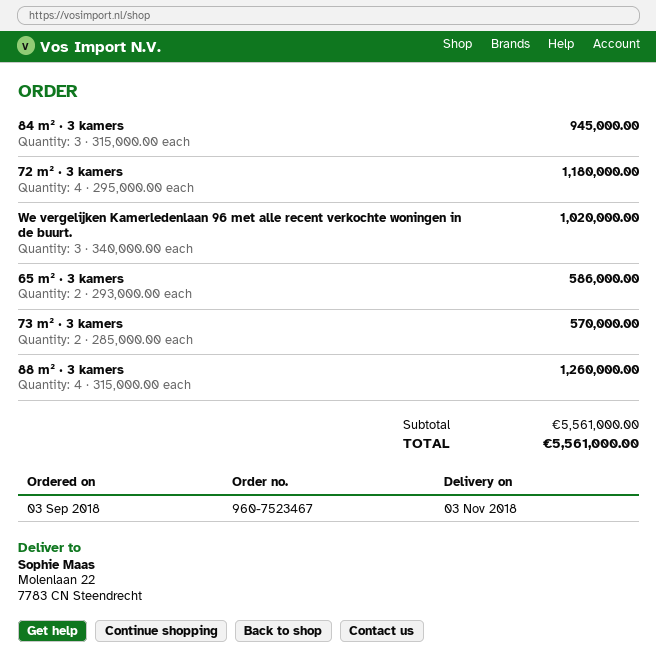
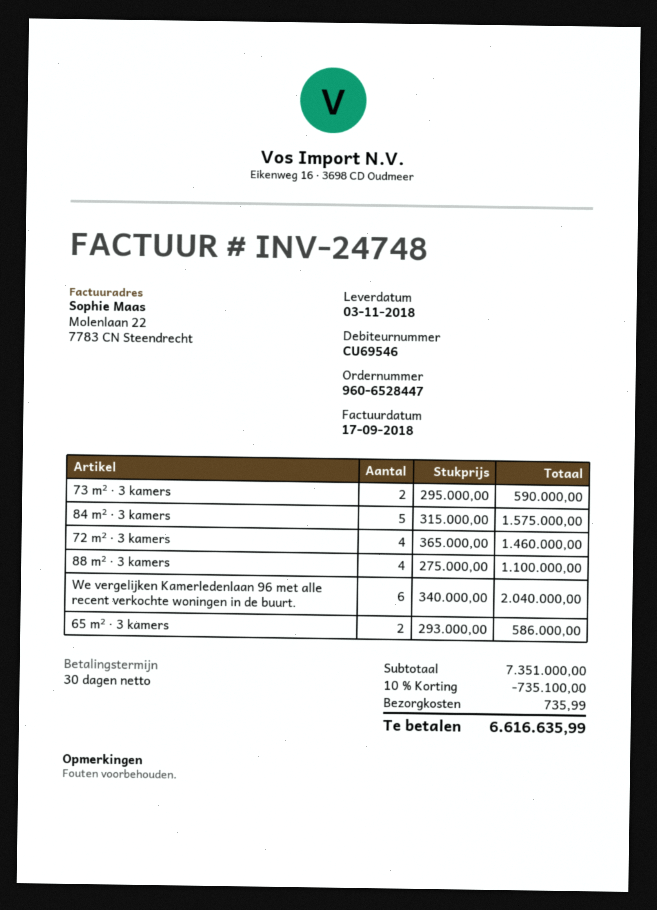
order number: 960-7523467 -> 960-6528447
84 m² · 3 kamers: 3 x 315000.00 = 945000.00 -> 5 x 315000.00 = 1575000.00
72 m² · 3 kamers: 4 x 295000.00 = 1180000.00 -> 4 x 365000.00 = 1460000.00
We vergelijken Kamerledenlaan 96 met alle recent verkochte woningen in de buurt.: 3 x 340000.00 = 1020000.00 -> 6 x 340000.00 = 2040000.00
73 m² · 3 kamers: 2 x 285000.00 = 570000.00 -> 2 x 295000.00 = 590000.00
88 m² · 3 kamers: 4 x 315000.00 = 1260000.00 -> 4 x 275000.00 = 1100000.00
subtotal: 5561000.00 -> 7351000.00
discount: none -> 10% = 735100.00
shipping: none -> 735.99
total: 5561000.00 -> 6616635.99

